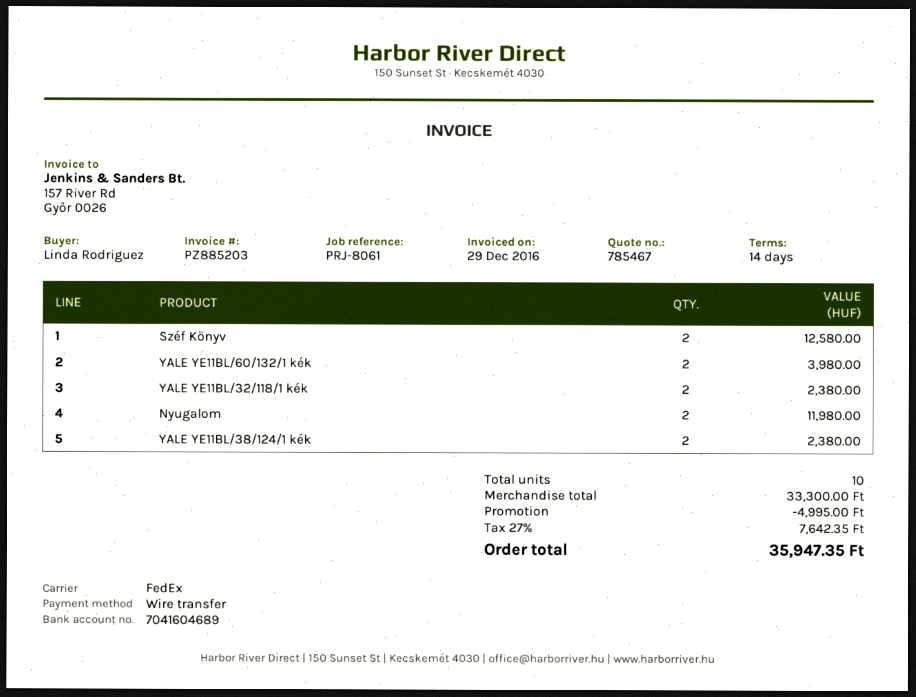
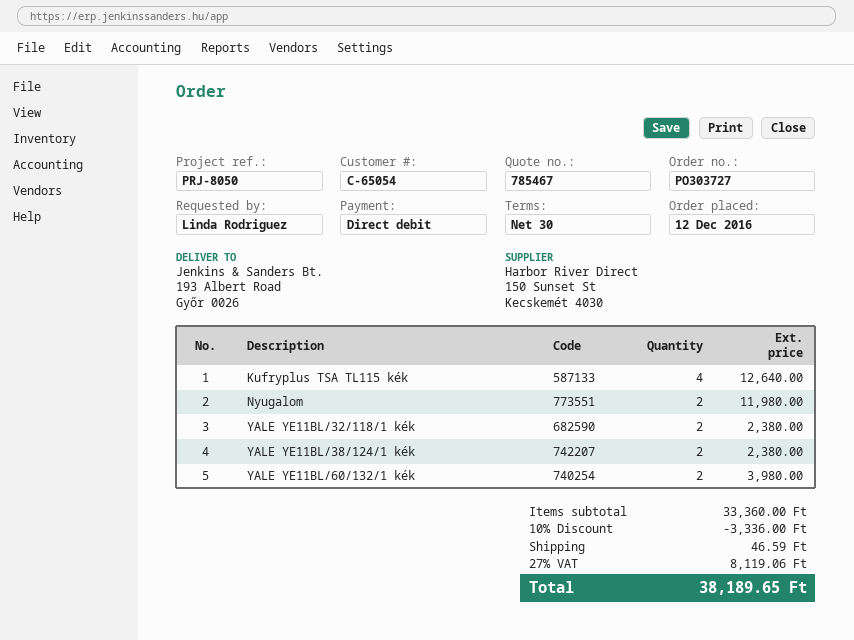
payment terms: 14 days -> 30 days
reference: PRJ-8061 -> PRJ-8050
payment method: bank transfer -> direct debit
Széf Könyv: 2 for 12580.00 -> none
Kufryplus TSA TL115 kék: none -> 4 for 12640.00
subtotal: 33300.00 -> 33360.00
discount: 4995.00 -> 3336.00
shipping: none -> 46.59
tax: 27% = 7642.35 -> 27% = 8119.06
total: 35947.35 -> 38189.65

